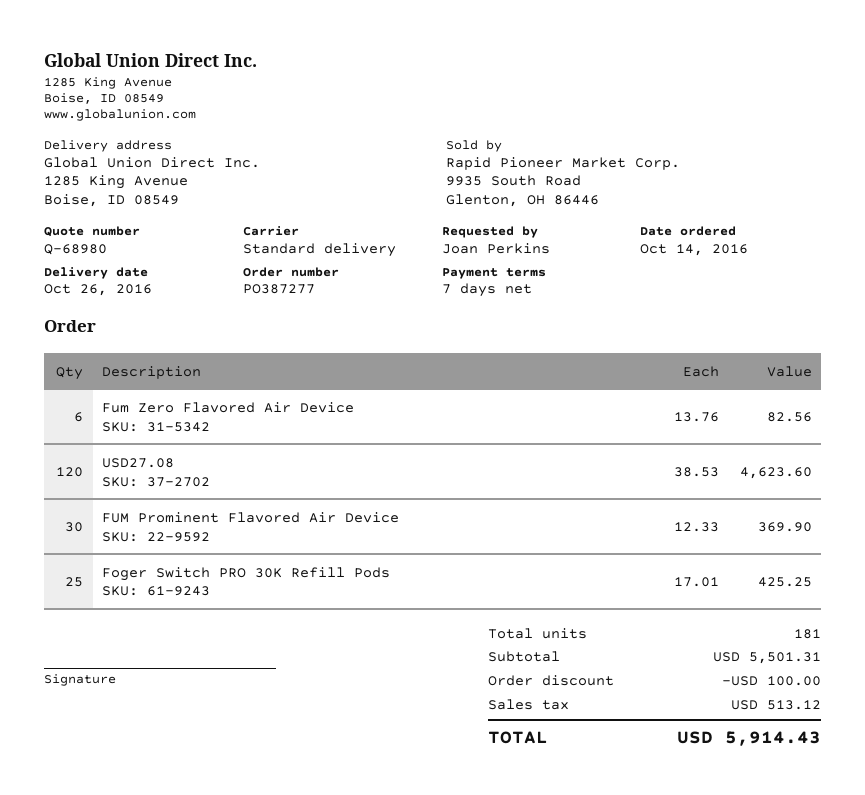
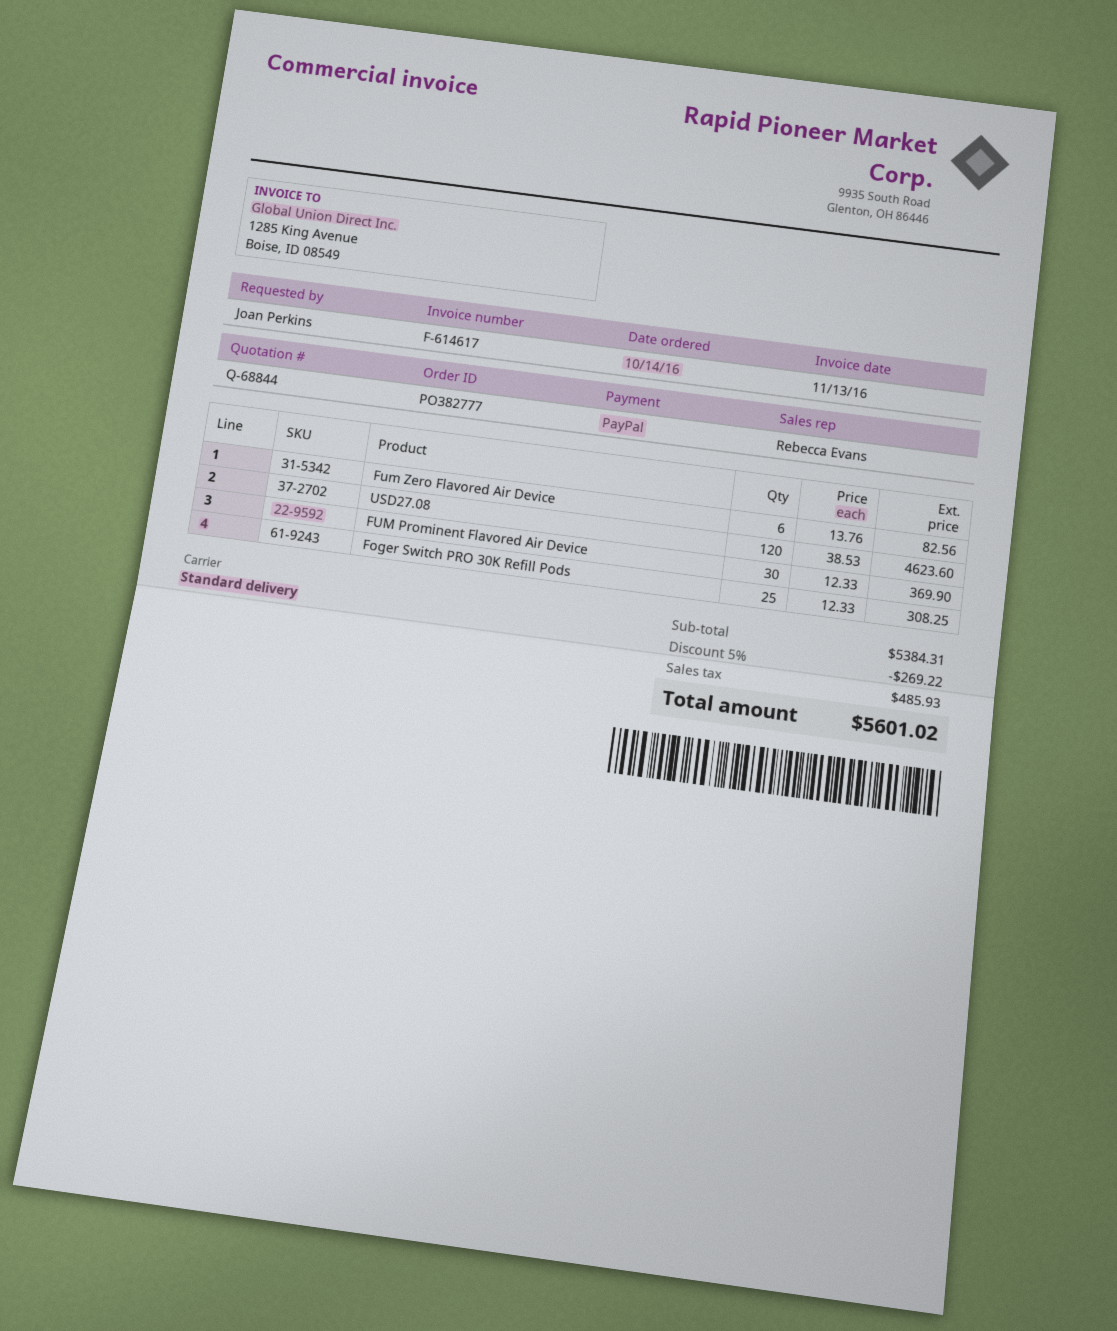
quote number: Q-68980 -> Q-68844
order number: PO387277 -> PO382777
Foger Switch PRO 30K Refill Pods: 25 x 17.01 = 425.25 -> 25 x 12.33 = 308.25
subtotal: 5501.31 -> 5384.31
discount: 100.00 -> 269.22
tax: 513.12 -> 485.93
total: 5914.43 -> 5601.02

